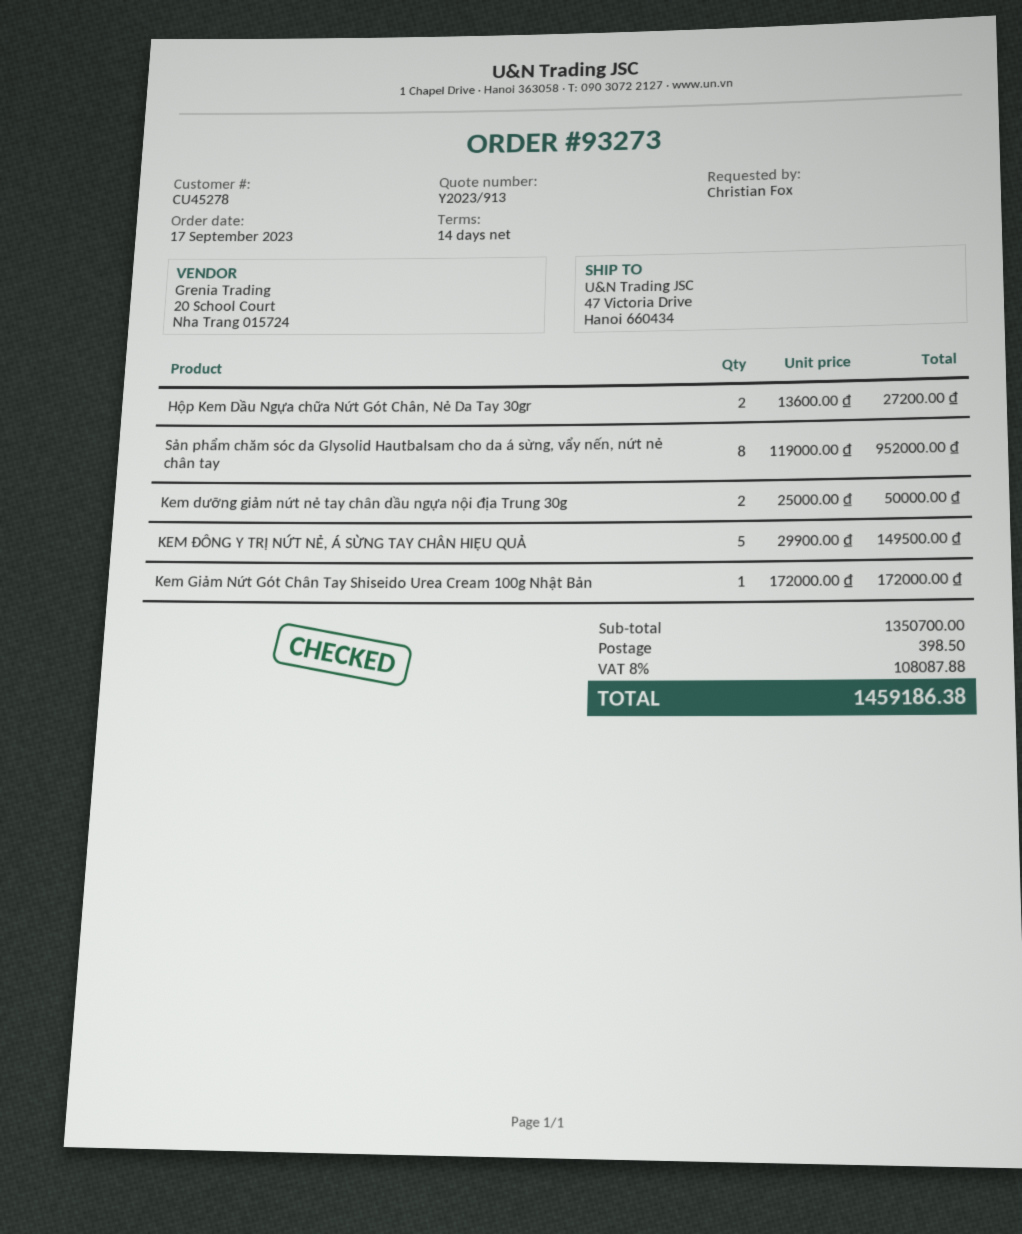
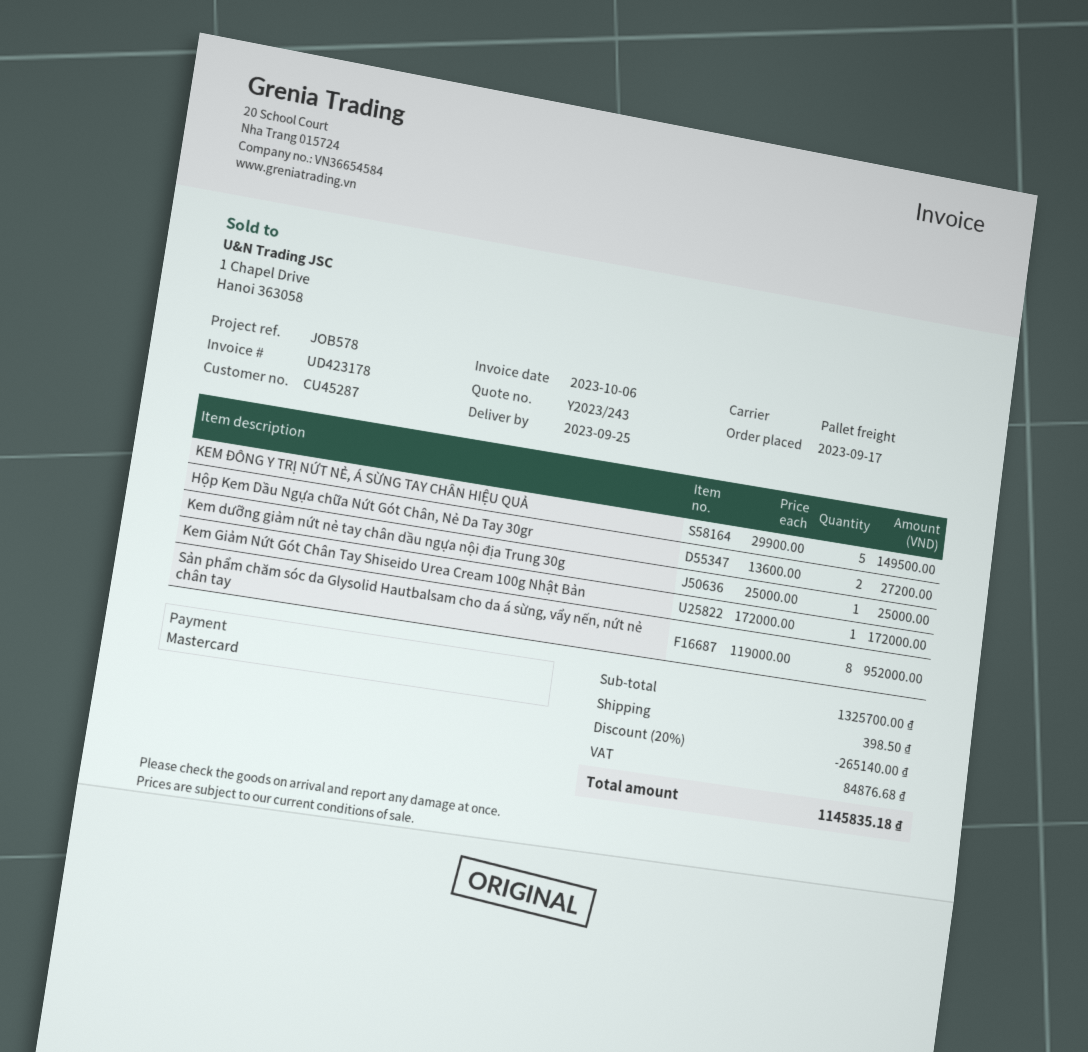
quote number: Y2023/913 -> Y2023/243
customer number: CU45278 -> CU45287
Kem dưỡng giảm nứt nẻ tay chân dầu ngựa nội địa Trung 30g: 2 x 25000.00 = 50000.00 -> 1 x 25000.00 = 25000.00
subtotal: 1350700.00 -> 1325700.00
discount: none -> 20% = 265140.00
tax: 108087.88 -> 84876.68
total: 1459186.38 -> 1145835.18

